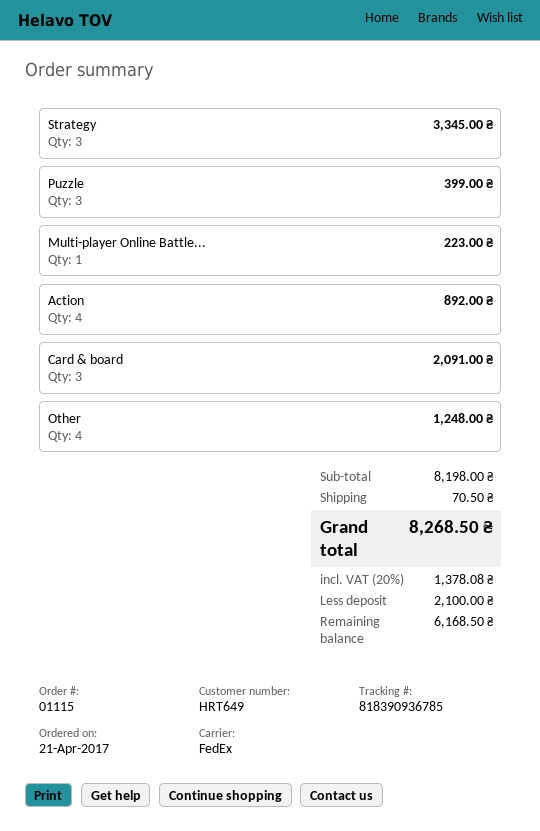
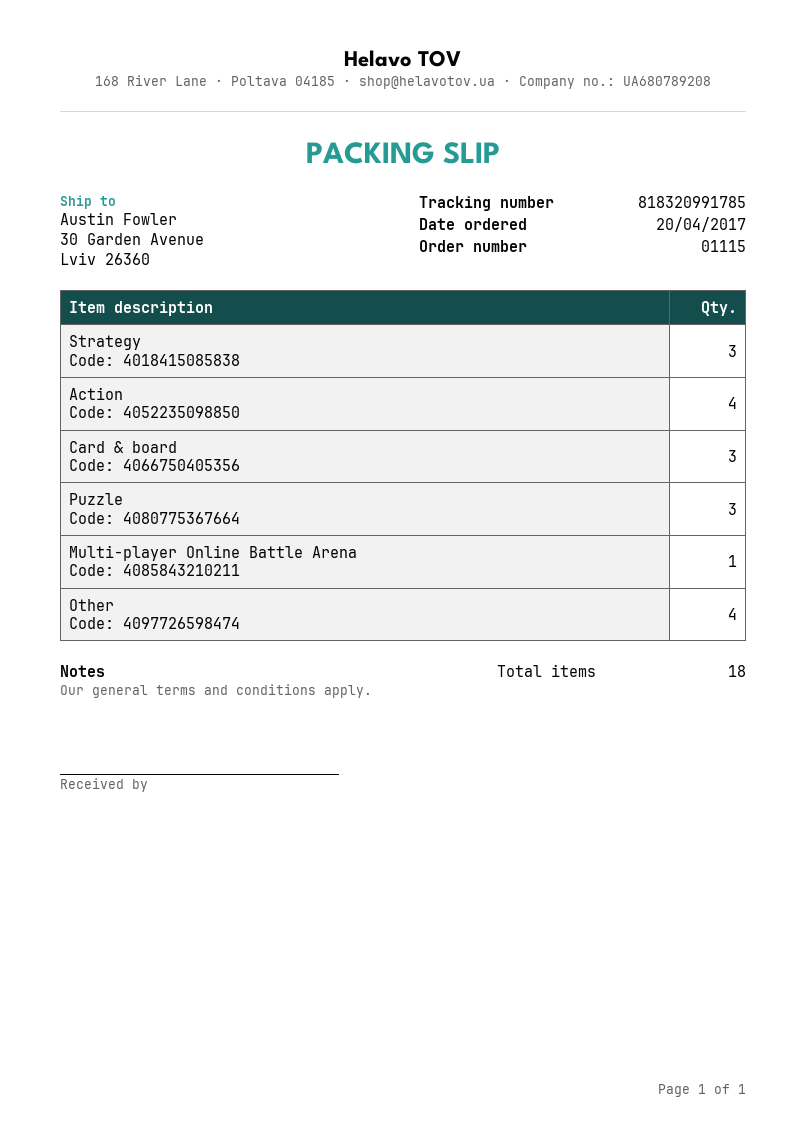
order date: 2017-04-21 -> 2017-04-20
tracking number: 818390936785 -> 818320991785

